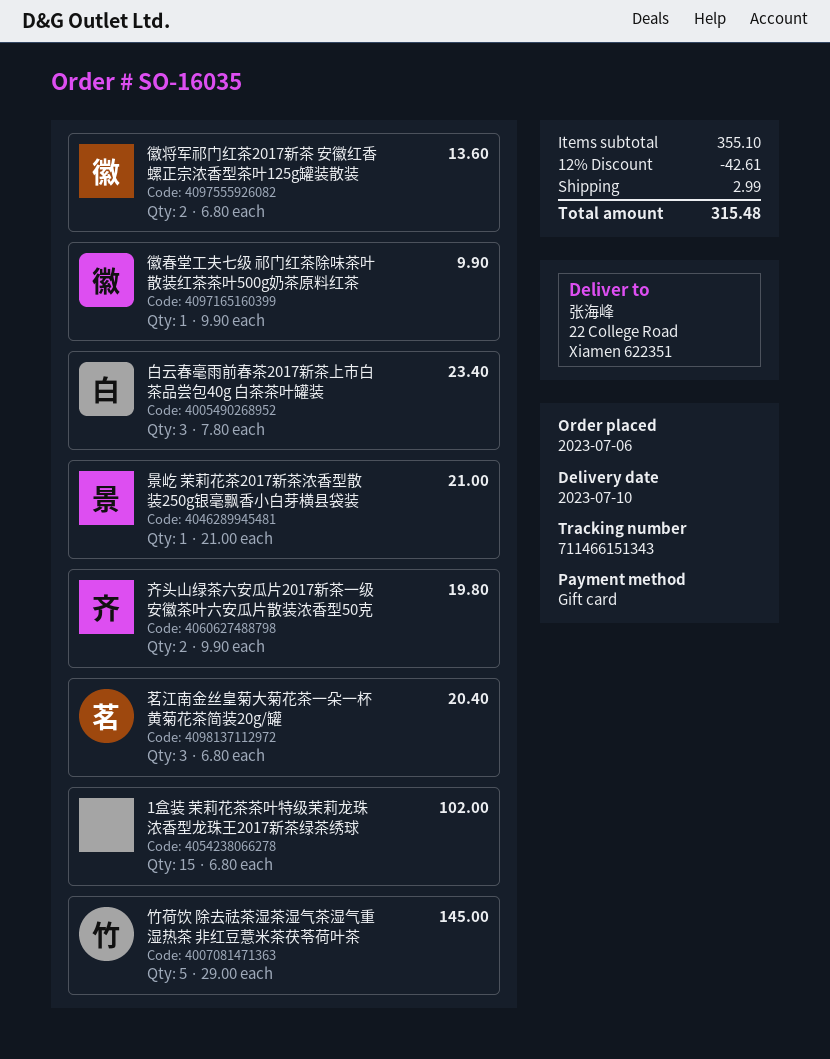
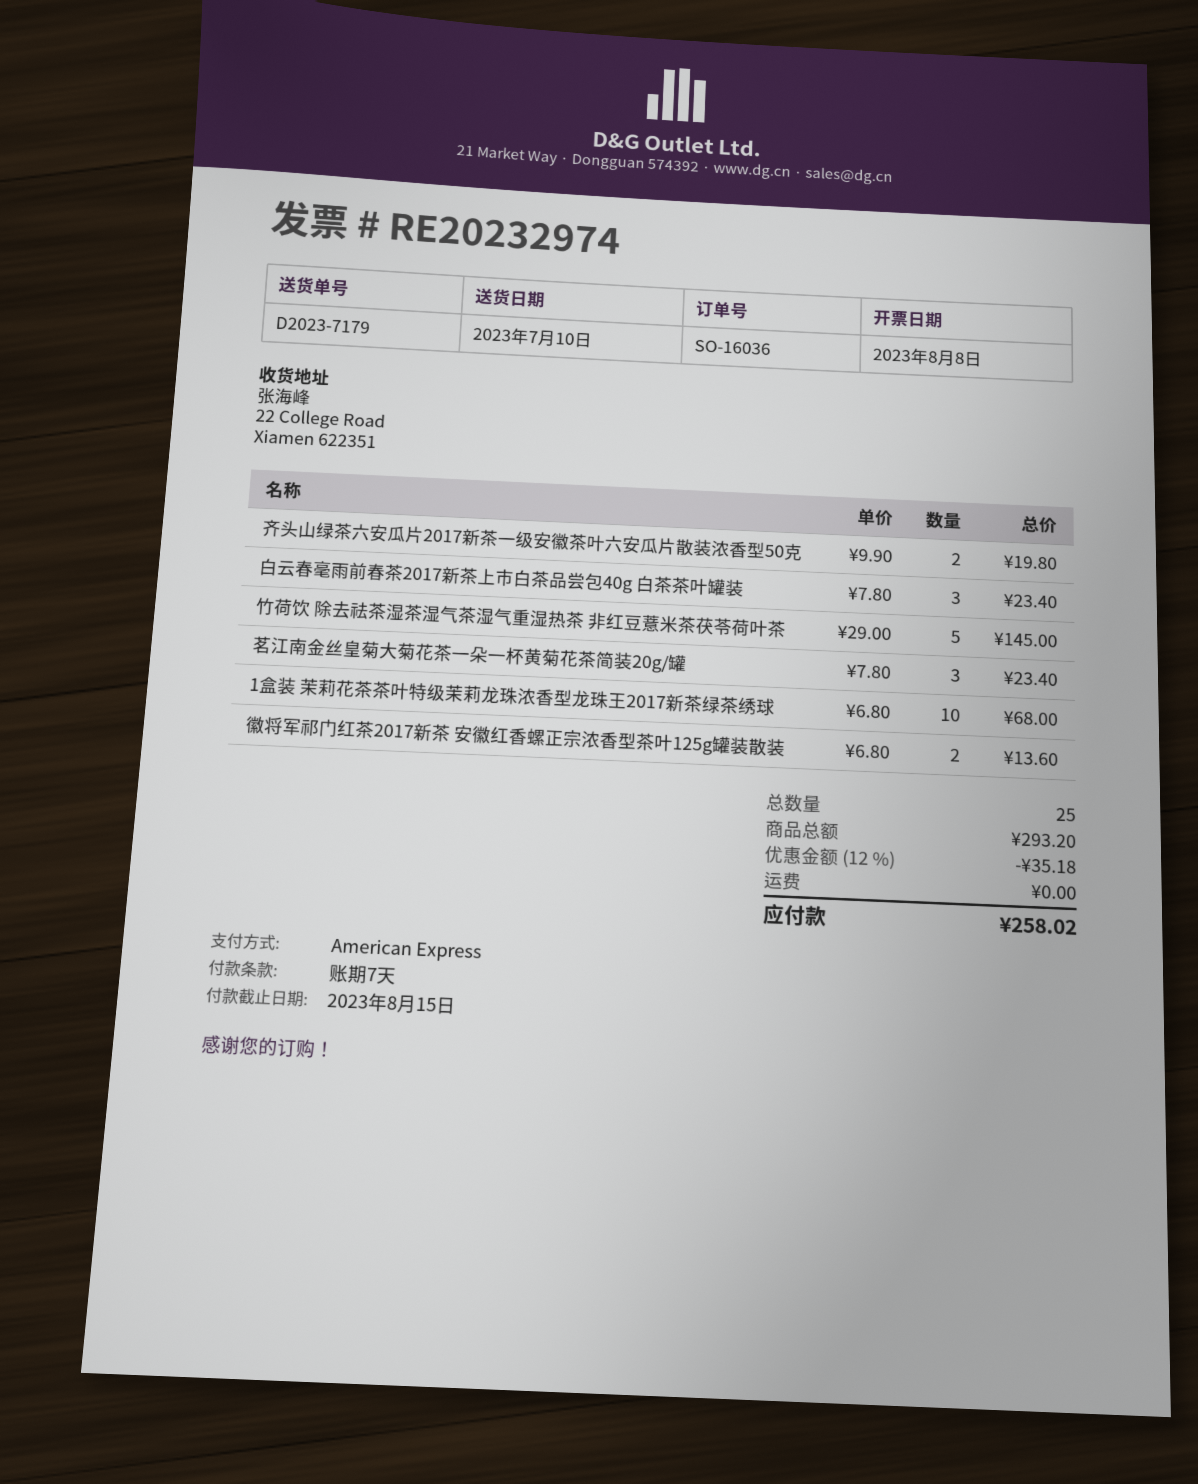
order number: SO-16035 -> SO-16036
payment method: gift card -> American Express
徽春堂工夫七级 祁门红茶除味茶叶散装红茶茶叶500g奶茶原料红茶: 1 x 9.90 = 9.90 -> none
景屹 茉莉花茶2017新茶浓香型散装250g银毫飘香小白芽横县袋装: 1 x 21.00 = 21.00 -> none
茗江南金丝皇菊大菊花茶一朵一杯黄菊花茶简装20g/罐: 3 x 6.80 = 20.40 -> 3 x 7.80 = 23.40
1盒装 茉莉花茶茶叶特级茉莉龙珠浓香型龙珠王2017新茶绿茶绣球: 15 x 6.80 = 102.00 -> 10 x 6.80 = 68.00
subtotal: 355.10 -> 293.20
discount: 12% = 42.61 -> 12% = 35.18
shipping: 2.99 -> 0.00
total: 315.48 -> 258.02

